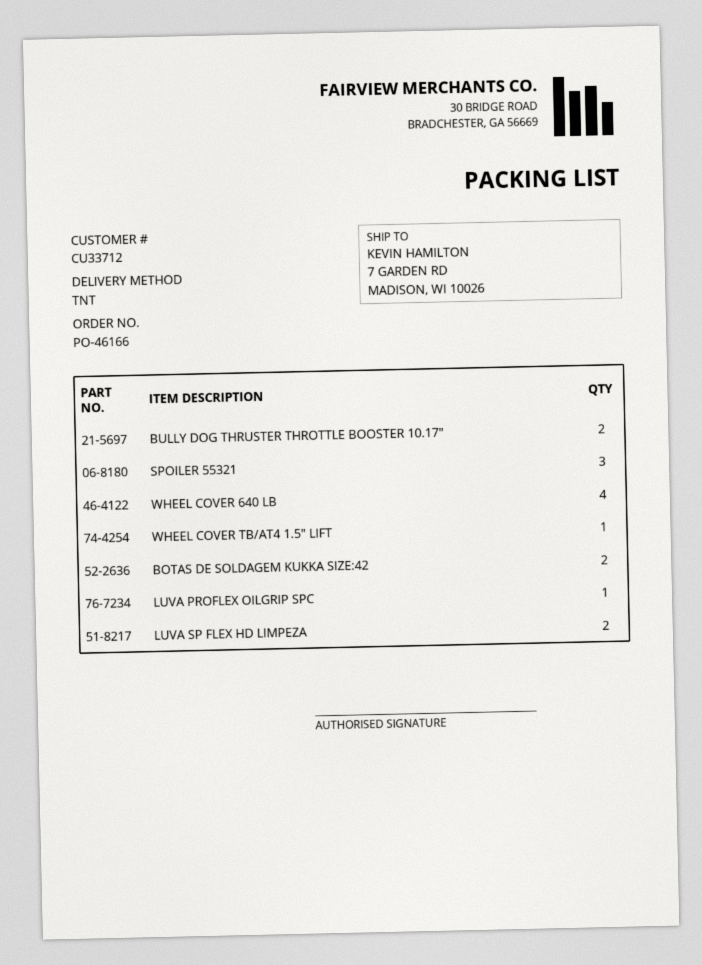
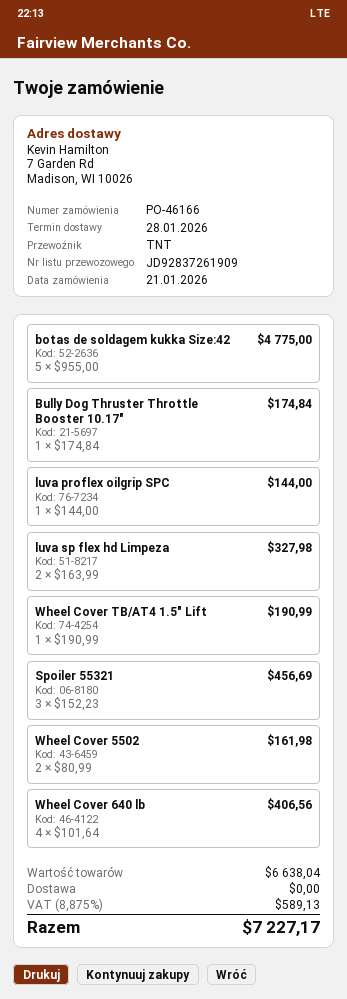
BULLY DOG THRUSTER THROTTLE BOOSTER 10.17": 2 -> 1
BOTAS DE SOLDAGEM KUKKA SIZE:42: 2 -> 5
Wheel Cover 5502: none -> 2

